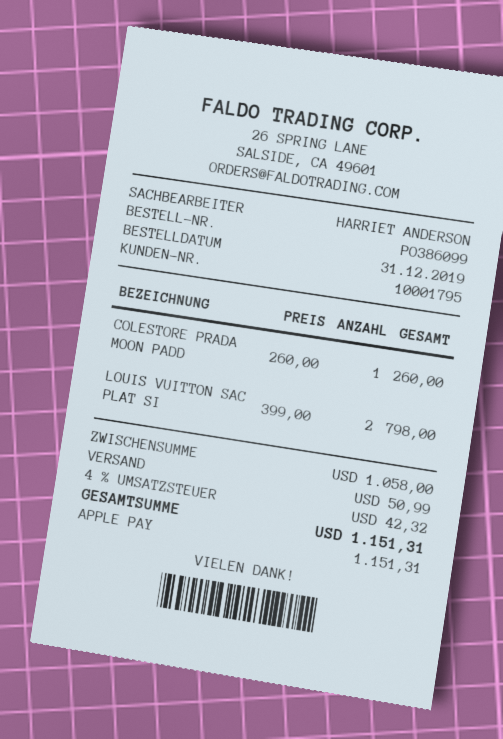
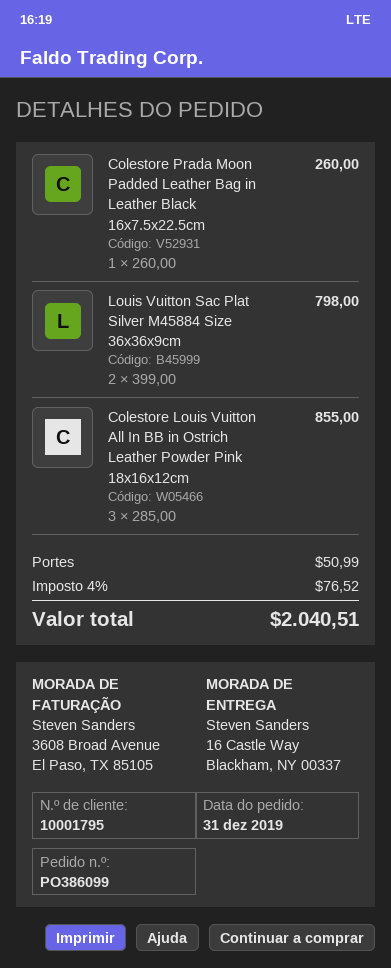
Colestore Louis Vuitton All In BB in Ostrich Leather Powder Pink 18x16x12cm: none -> 3 x 285.00 = 855.00
tax: 4% = 42.32 -> 4% = 76.52
total: 1151.31 -> 2040.51

